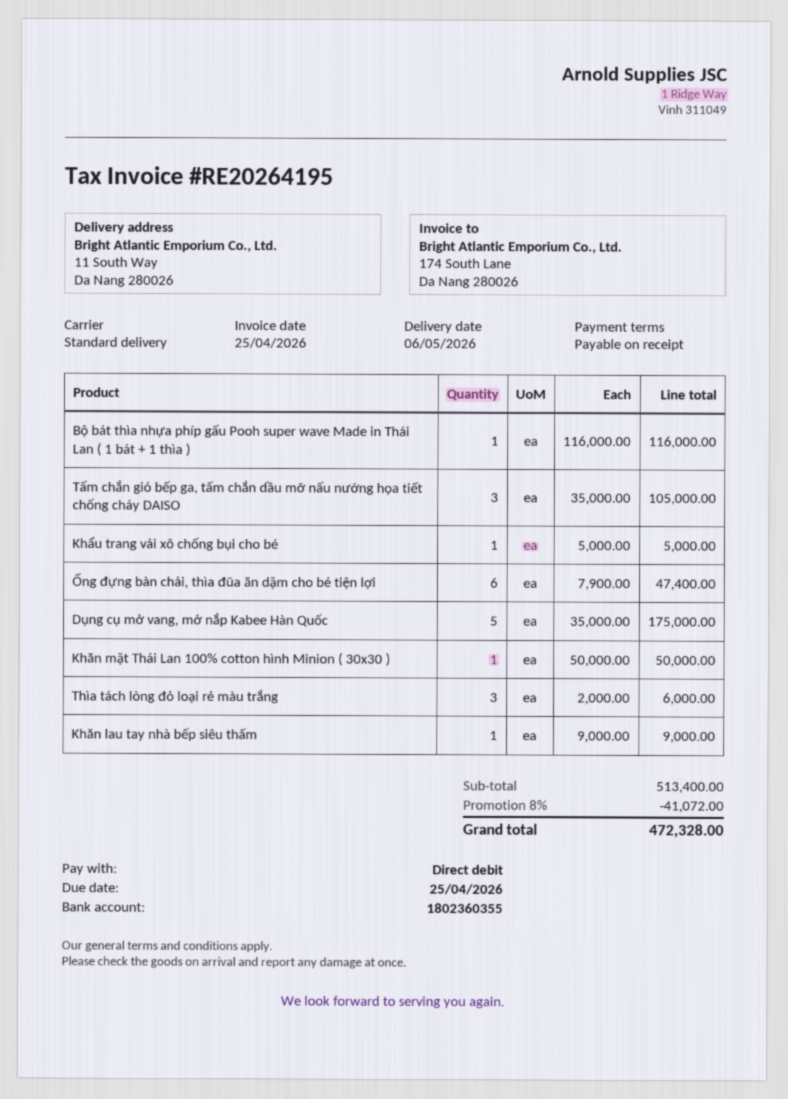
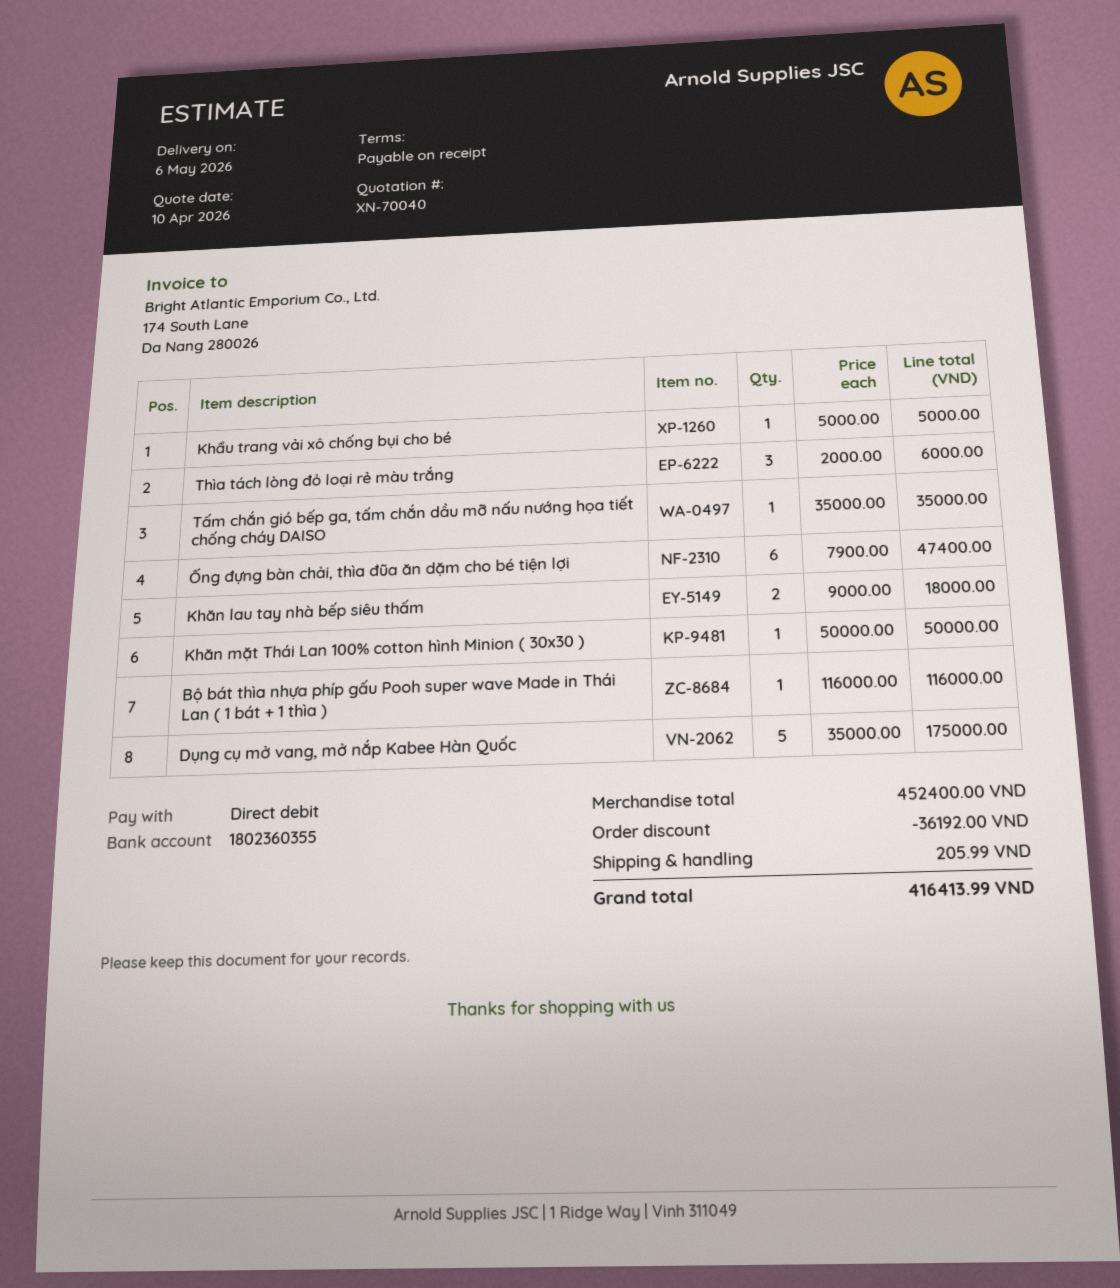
Tấm chắn gió bếp ga, tấm chắn dầu mỡ nấu nướng họa tiết chống cháy DAISO: 3 x 35000.00 = 105000.00 -> 1 x 35000.00 = 35000.00
Khăn lau tay nhà bếp siêu thấm: 1 x 9000.00 = 9000.00 -> 2 x 9000.00 = 18000.00
subtotal: 513400.00 -> 452400.00
discount: 41072.00 -> 36192.00
shipping: none -> 205.99
total: 472328.00 -> 416413.99

